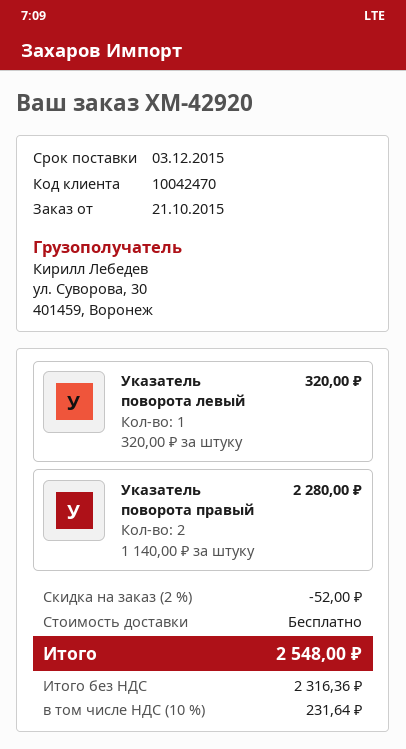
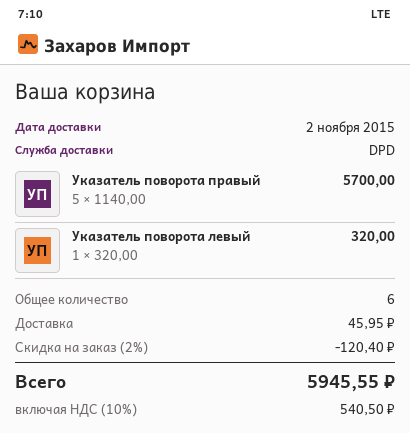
delivery date: 2015-12-03 -> 2015-11-02
Указатель поворота правый: 2 x 1140.00 = 2280.00 -> 5 x 1140.00 = 5700.00
discount: 2% = 52.00 -> 2% = 120.40
shipping: 0.00 -> 45.95
tax: 10% = 231.64 -> 10% = 540.50
total: 2548.00 -> 5945.55

